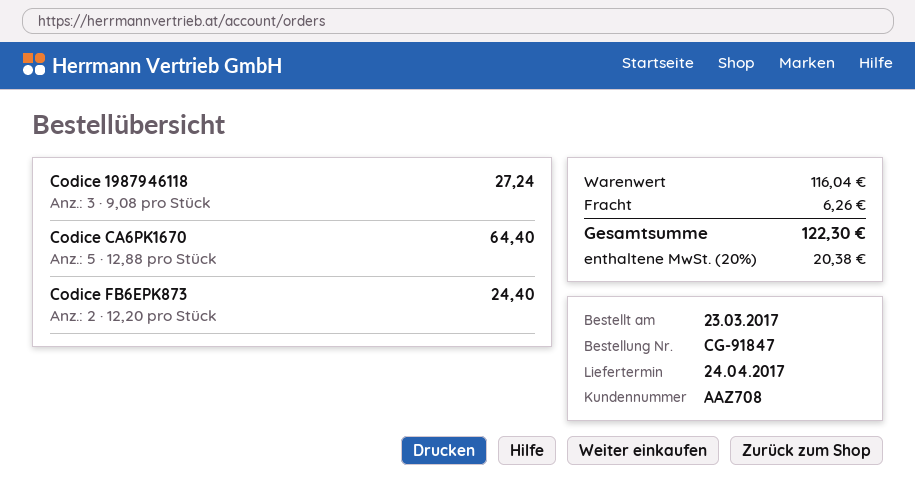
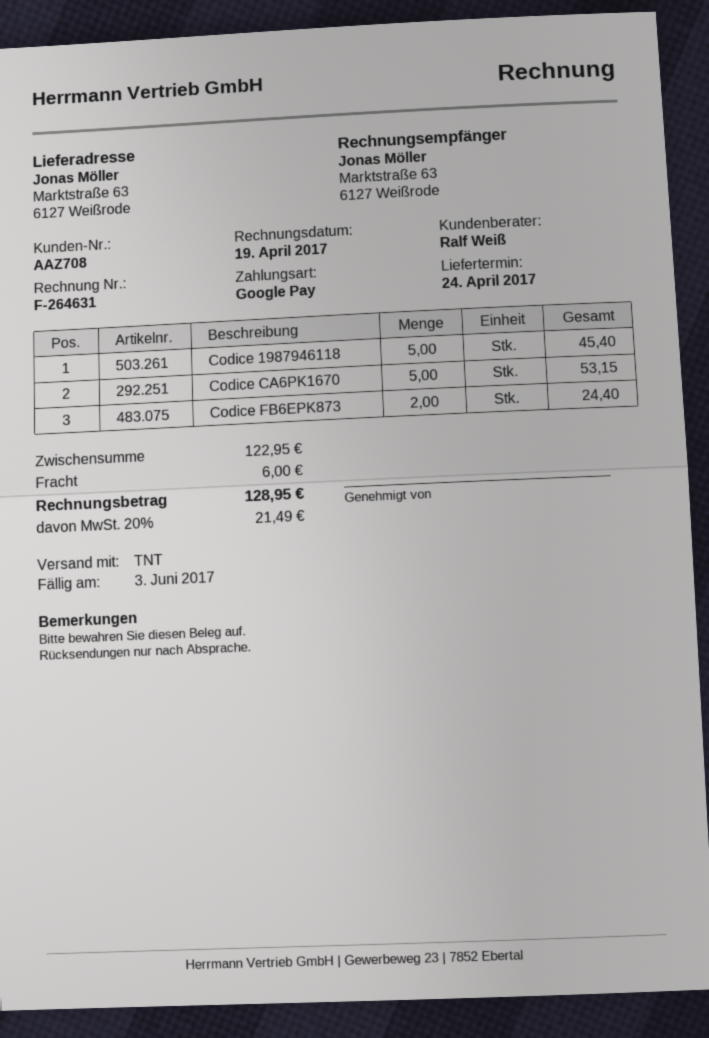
Codice 1987946118: 3 for 27.24 -> 5 for 45.40
Codice CA6PK1670: 5 for 64.40 -> 5 for 53.15
subtotal: 116.04 -> 122.95
shipping: 6.26 -> 6.00
tax: 20% = 20.38 -> 20% = 21.49
total: 122.30 -> 128.95

